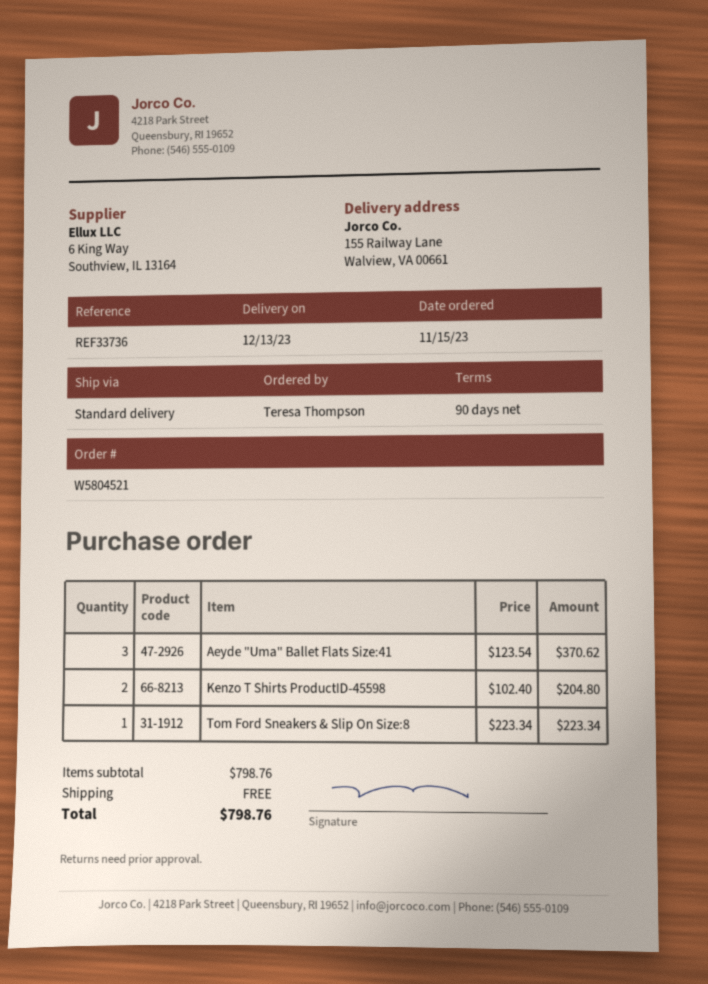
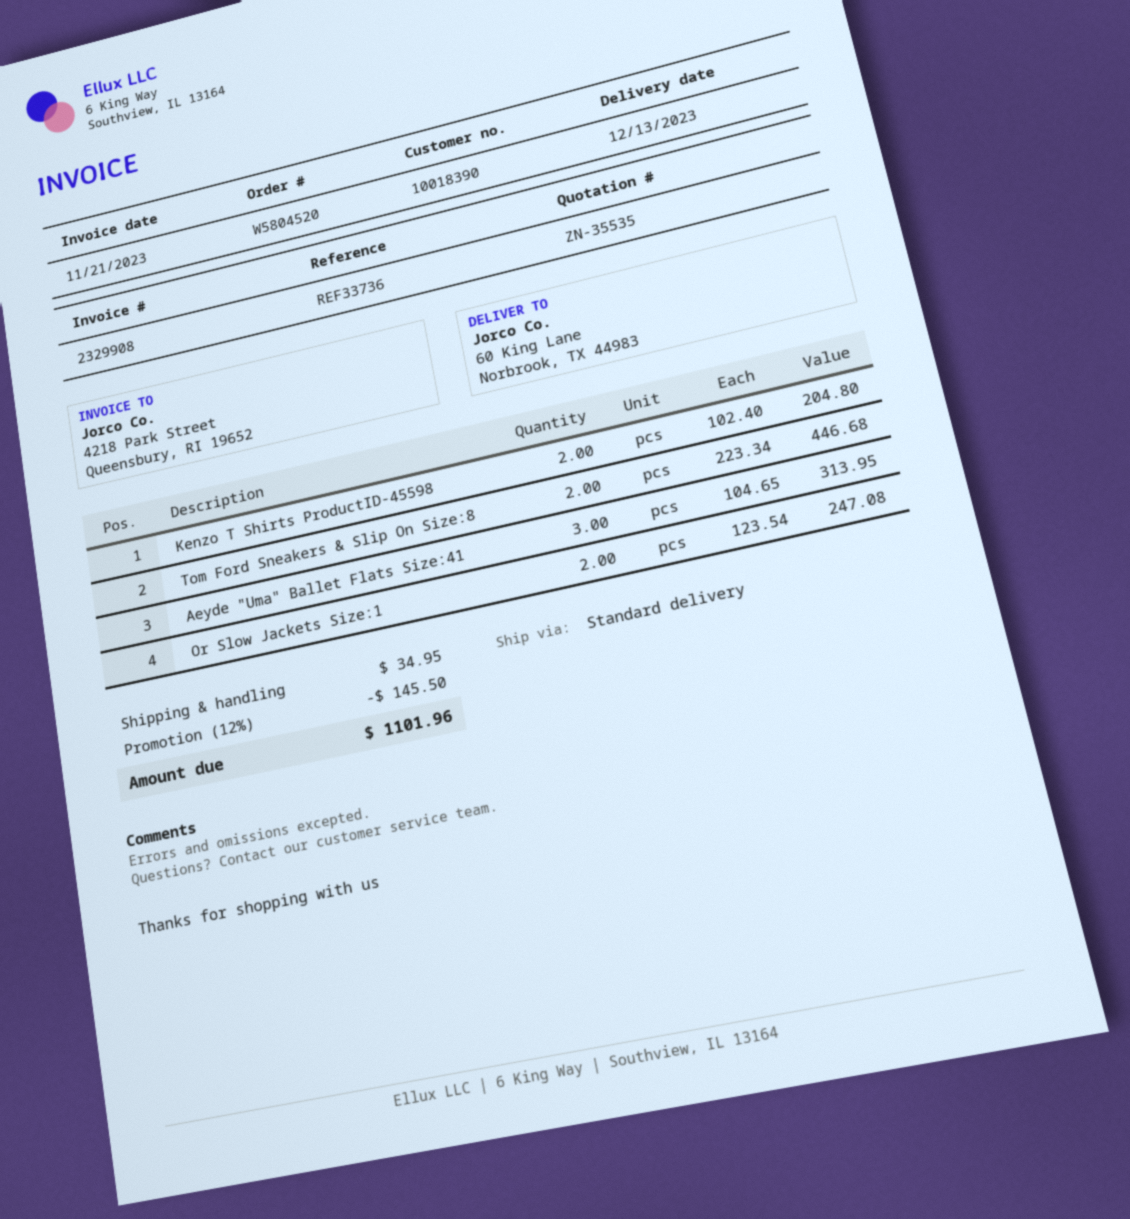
order number: W5804521 -> W5804520
ship to: 155 Railway Lane, Walview, VA 00661 -> 60 King Lane, Norbrook, TX 44983
Aeyde "Uma" Ballet Flats Size:41: 3 x 123.54 = 370.62 -> 3 x 104.65 = 313.95
Tom Ford Sneakers & Slip On Size:8: 1 x 223.34 = 223.34 -> 2 x 223.34 = 446.68
Or Slow Jackets Size:1: none -> 2 x 123.54 = 247.08
discount: none -> 12% = 145.50
shipping: 0.00 -> 34.95
total: 798.76 -> 1101.96

